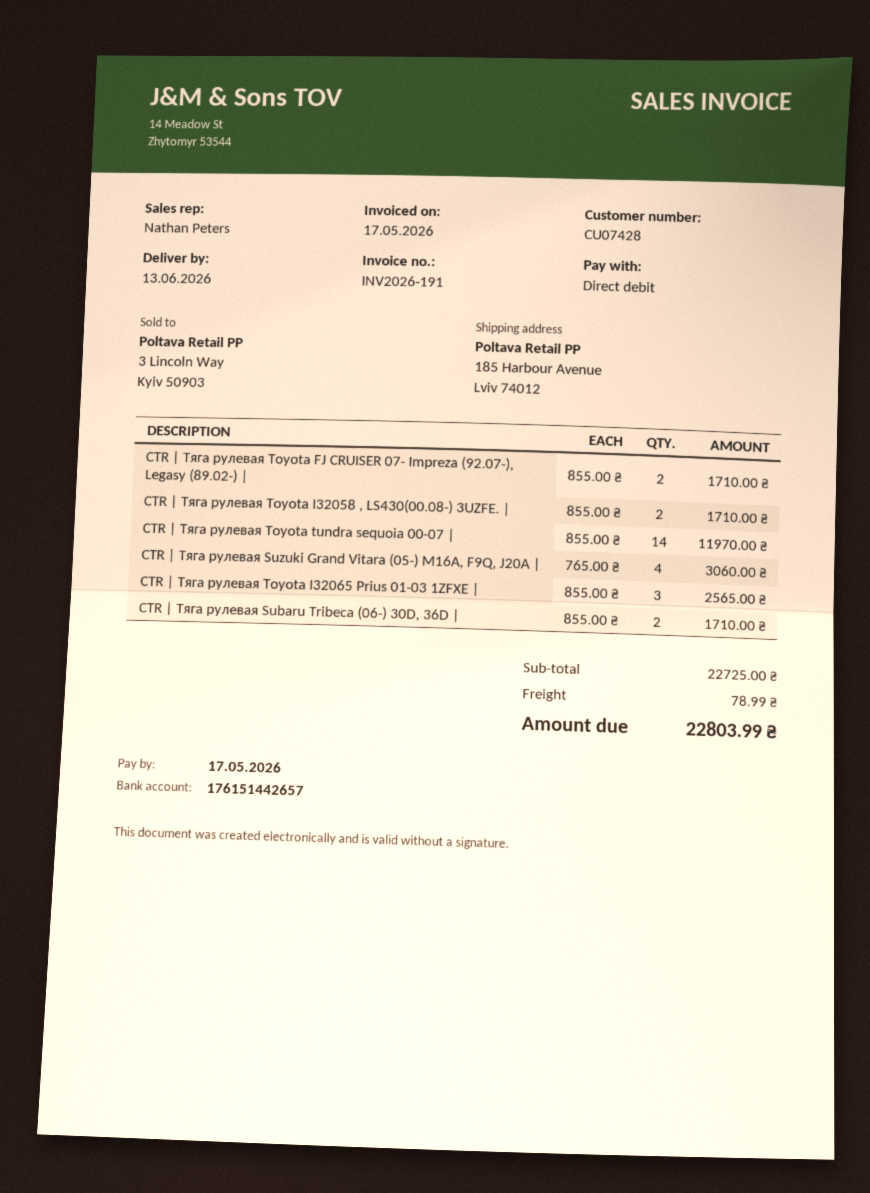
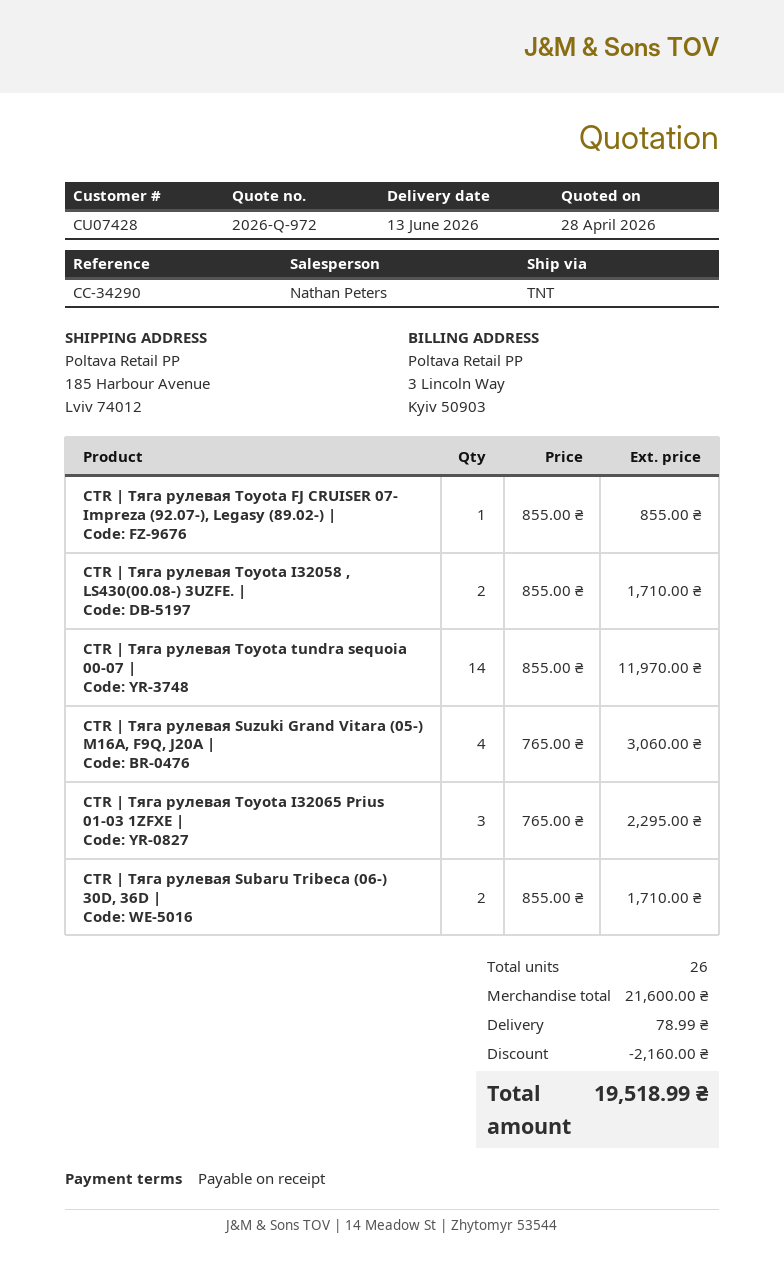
CTR | Тяга рулевая Toyota FJ CRUISER 07- Impreza (92.07-), Legasy (89.02-) |: 2 x 855.00 = 1710.00 -> 1 x 855.00 = 855.00
CTR | Тяга рулевая Toyota I32065 Prius 01-03 1ZFXE |: 3 x 855.00 = 2565.00 -> 3 x 765.00 = 2295.00
subtotal: 22725.00 -> 21600.00
discount: none -> 2160.00
total: 22803.99 -> 19518.99

